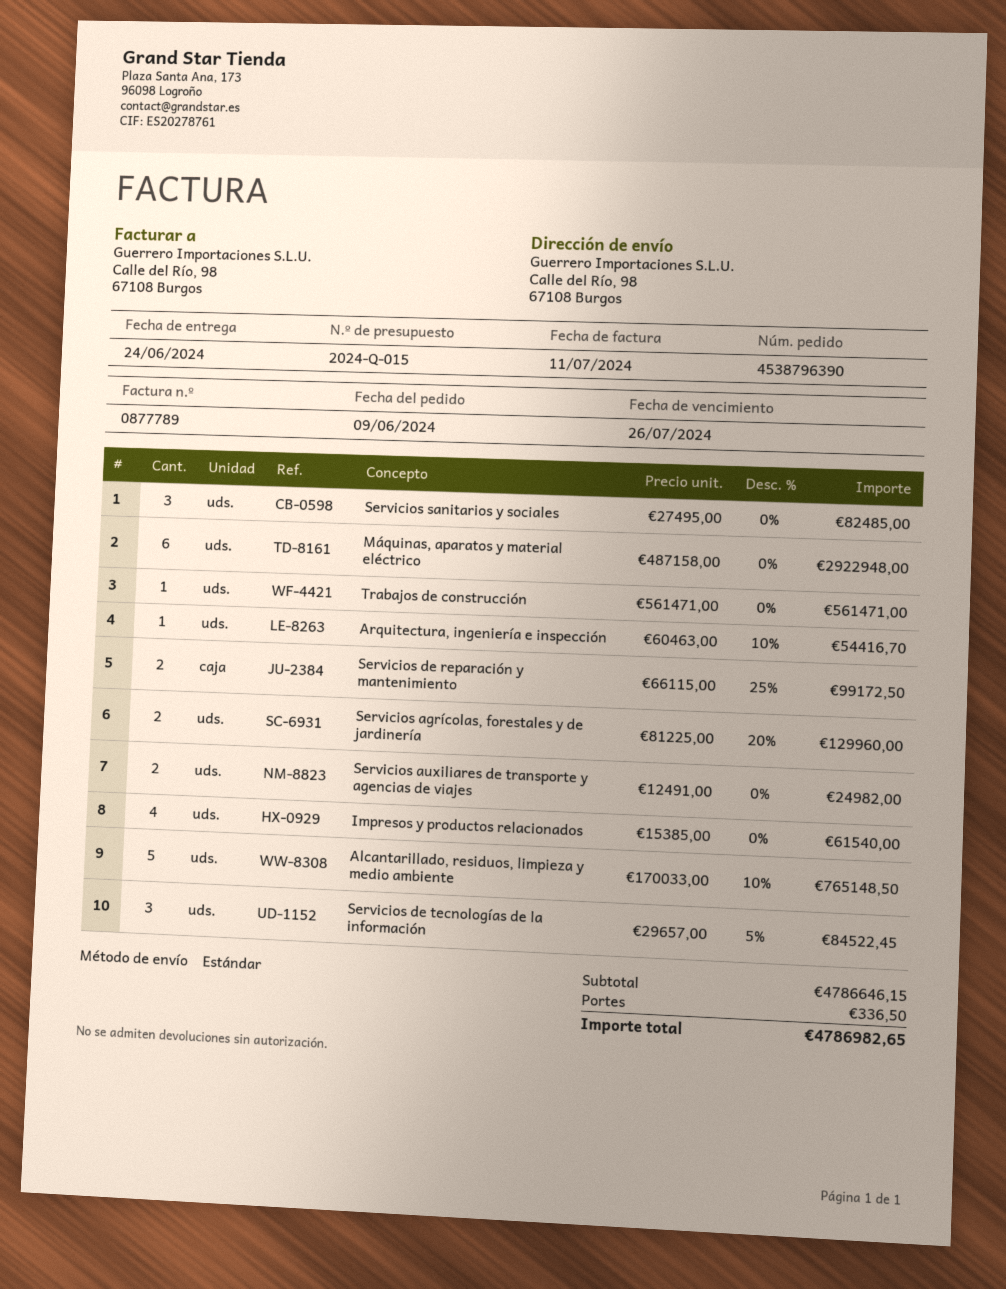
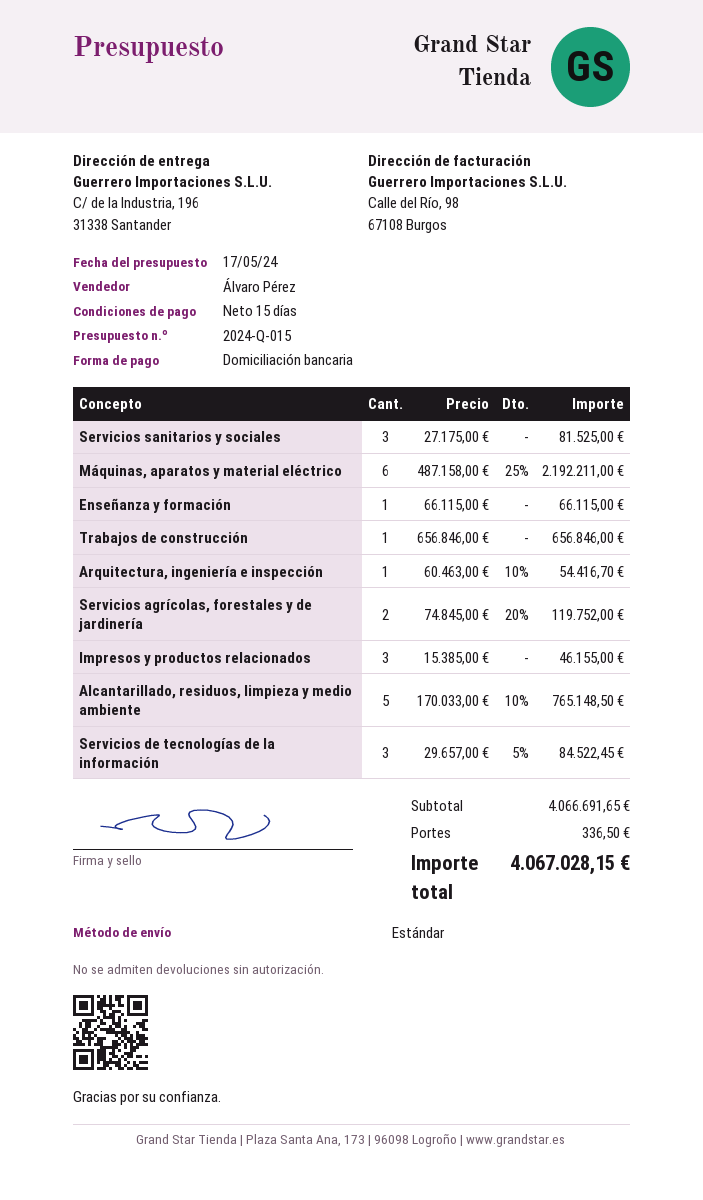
ship to: Calle del Río, 98, 67108 Burgos -> C/ de la Industria, 196, 31338 Santander
Servicios sanitarios y sociales: 3 x 27495.00 = 82485.00 -> 3 x 27175.00 = 81525.00
Máquinas, aparatos y material eléctrico: 6 x 487158.00 = 2922948.00 -> 6 x 487158.00 - 25% = 2192211.00
Trabajos de construcción: 1 x 561471.00 = 561471.00 -> 1 x 656846.00 = 656846.00
Servicios de reparación y mantenimiento: 2 x 66115.00 - 25% = 99172.50 -> none
Servicios agrícolas, forestales y de jardinería: 2 x 81225.00 - 20% = 129960.00 -> 2 x 74845.00 - 20% = 119752.00
Servicios auxiliares de transporte y agencias de viajes: 2 x 12491.00 = 24982.00 -> none
Impresos y productos relacionados: 4 x 15385.00 = 61540.00 -> 3 x 15385.00 = 46155.00
Enseñanza y formación: none -> 1 x 66115.00 = 66115.00
subtotal: 4786646.15 -> 4066691.65
total: 4786982.65 -> 4067028.15

